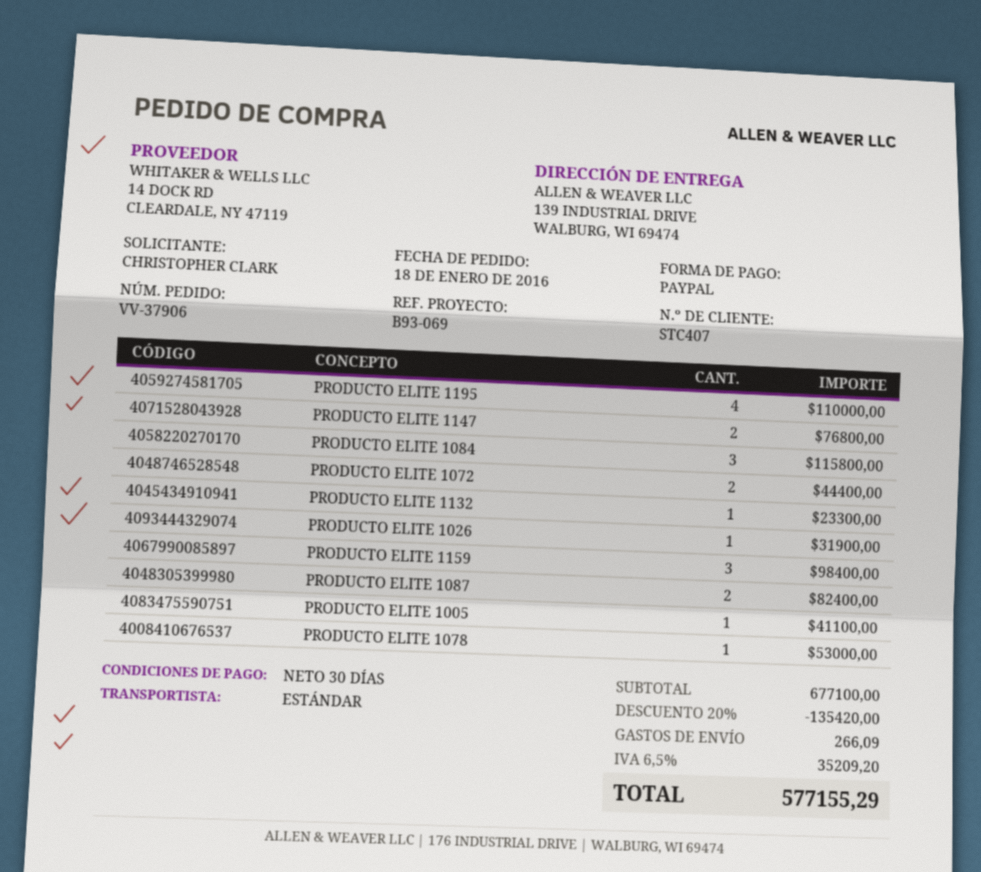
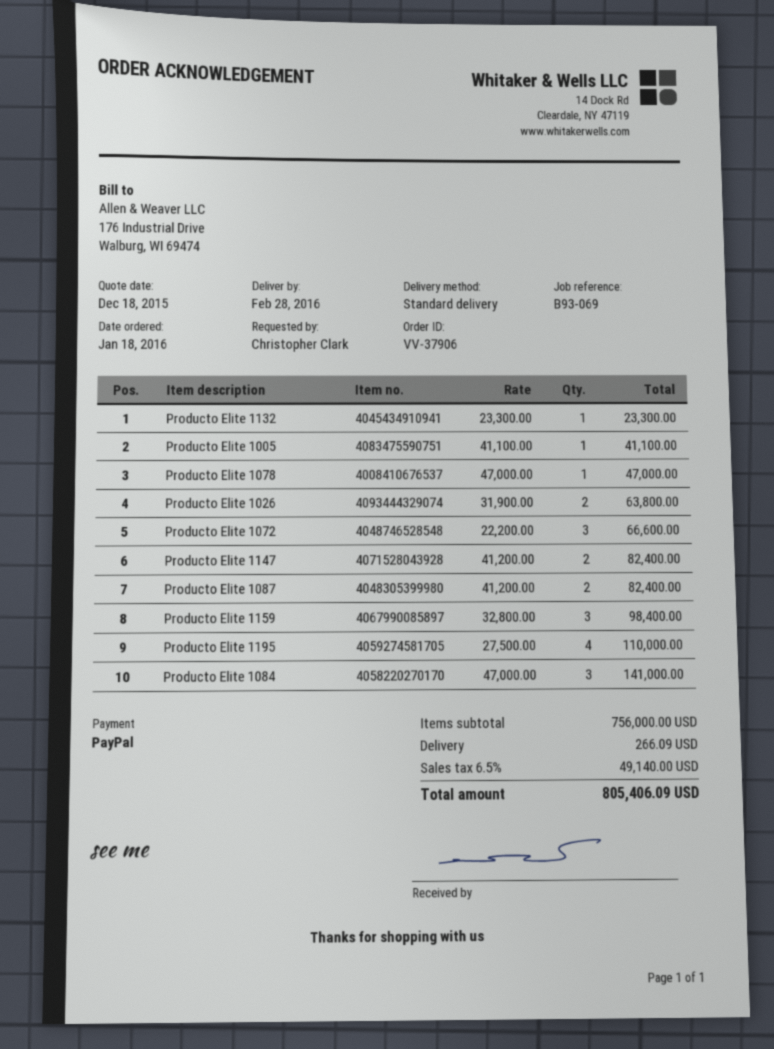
PRODUCTO ELITE 1147: 2 for 76800.00 -> 2 for 82400.00
PRODUCTO ELITE 1084: 3 for 115800.00 -> 3 for 141000.00
PRODUCTO ELITE 1072: 2 for 44400.00 -> 3 for 66600.00
PRODUCTO ELITE 1026: 1 for 31900.00 -> 2 for 63800.00
PRODUCTO ELITE 1078: 1 for 53000.00 -> 1 for 47000.00
subtotal: 677100.00 -> 756000.00
discount: 20% = 135420.00 -> none
tax: 6.5% = 35209.20 -> 6.5% = 49140.00
total: 577155.29 -> 805406.09

